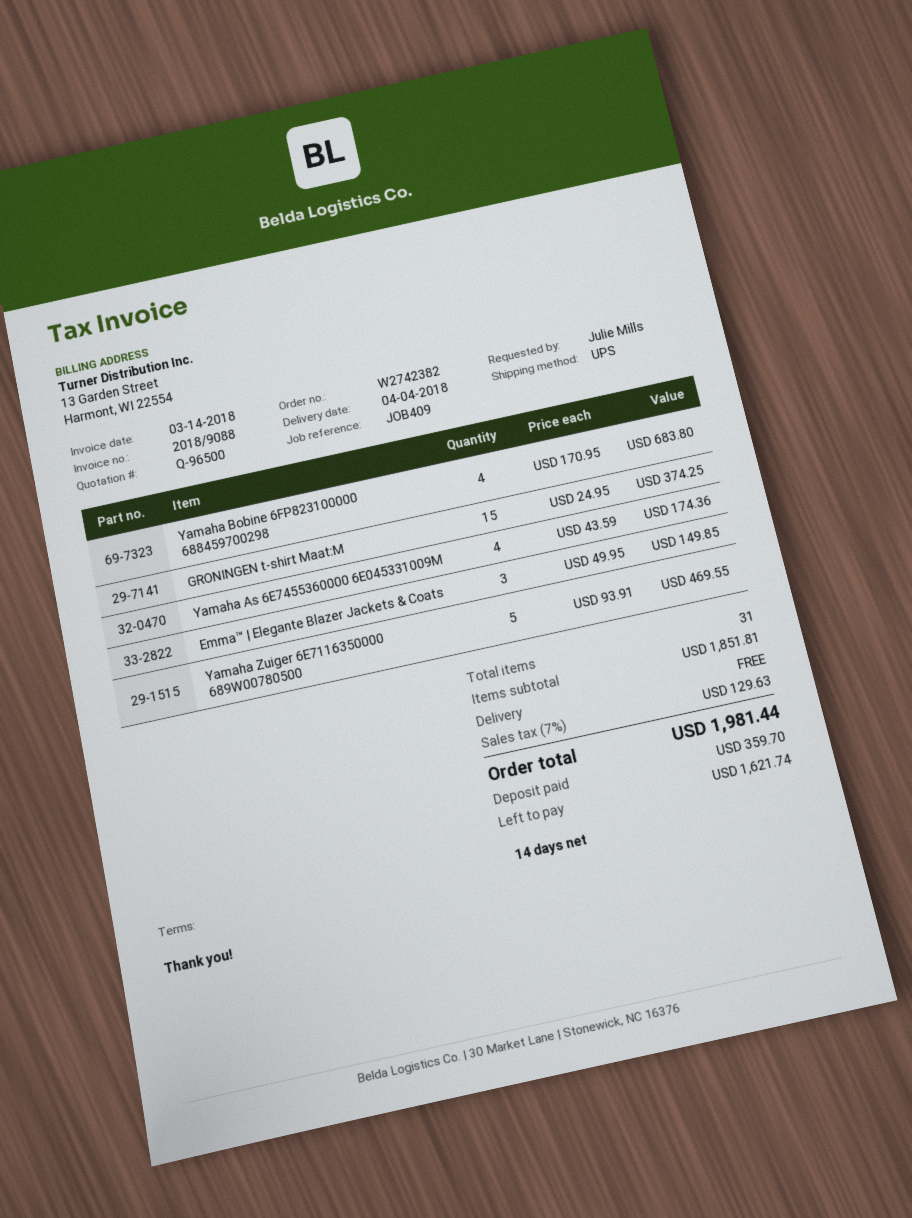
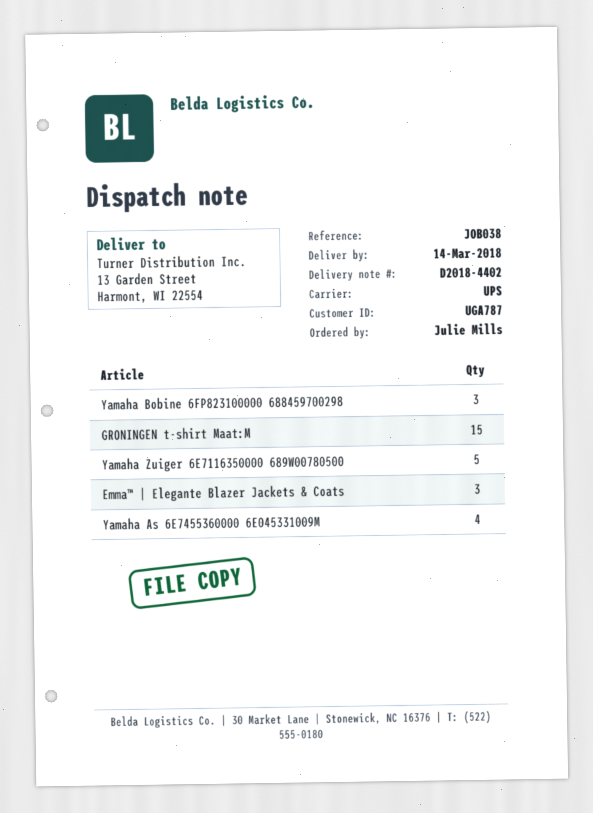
delivery date: 2018-04-04 -> 2018-03-14
reference: JOB409 -> JOB038
Yamaha Bobine 6FP823100000 688459700298: 4 -> 3

